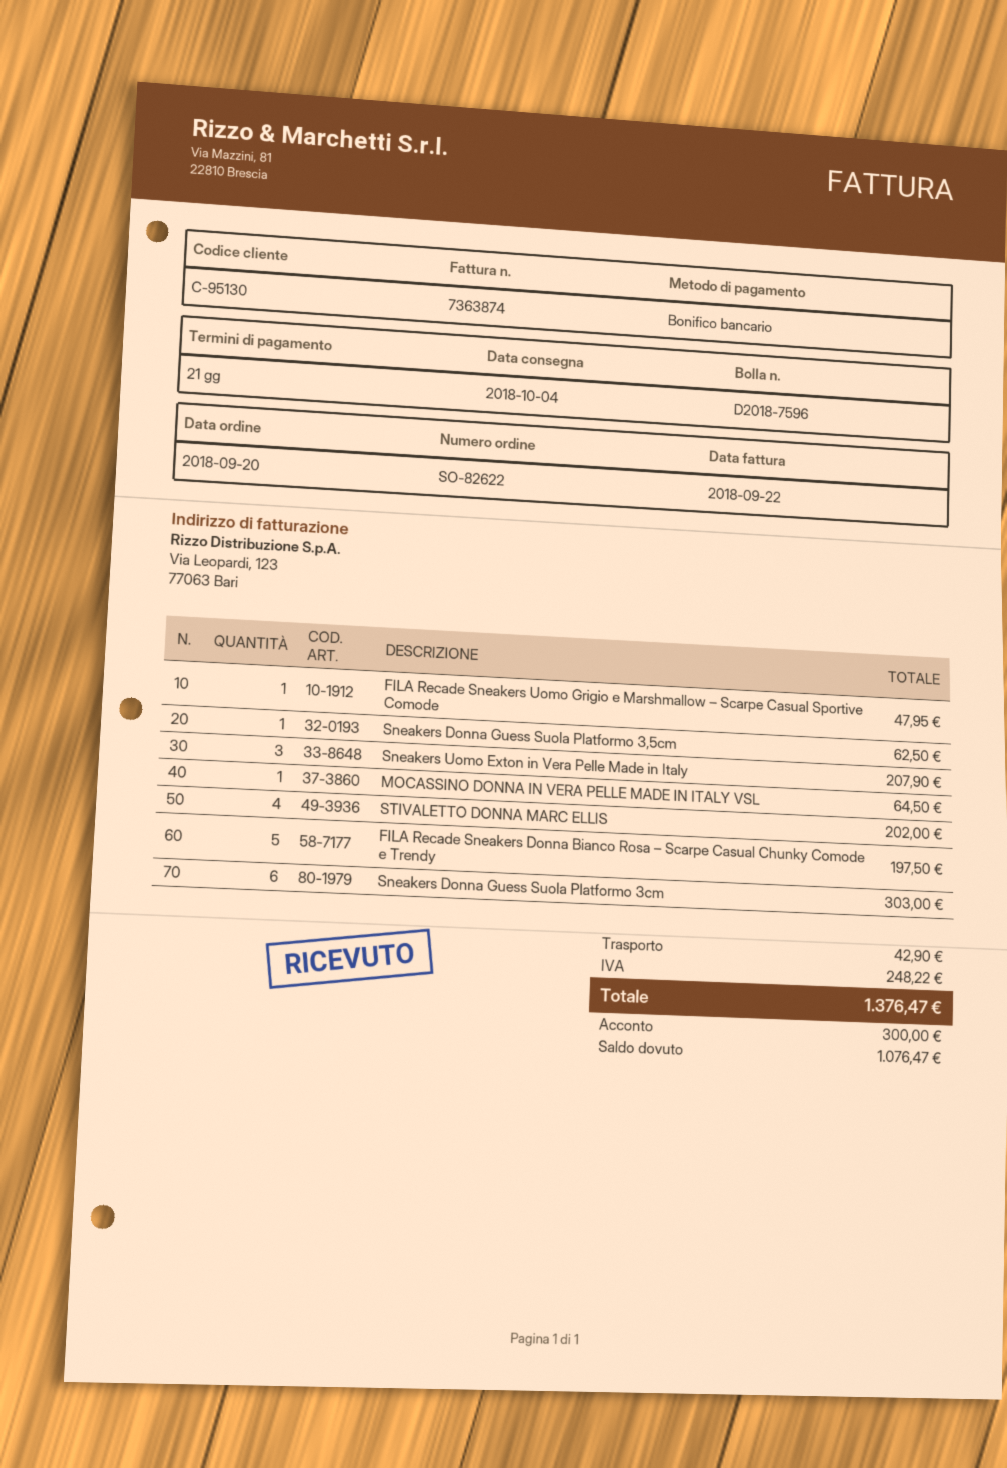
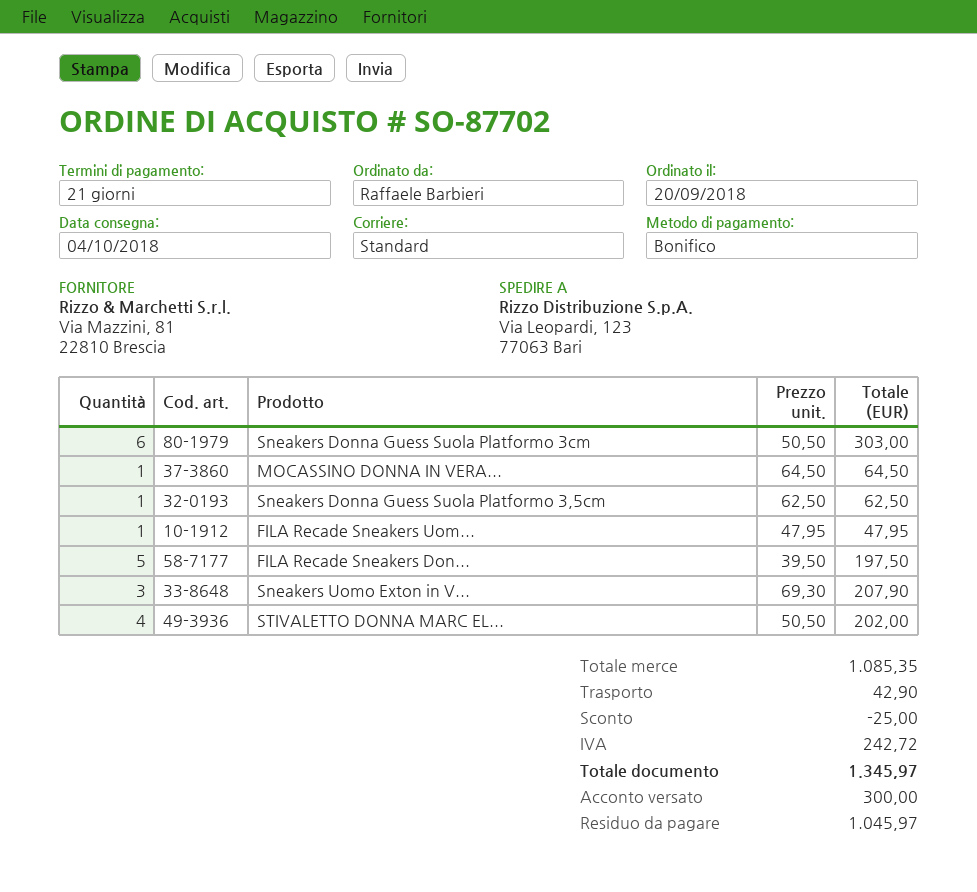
order number: SO-82622 -> SO-87702
discount: none -> 25.00
tax: 248.22 -> 242.72
total: 1376.47 -> 1345.97
balance: 1076.47 -> 1045.97

